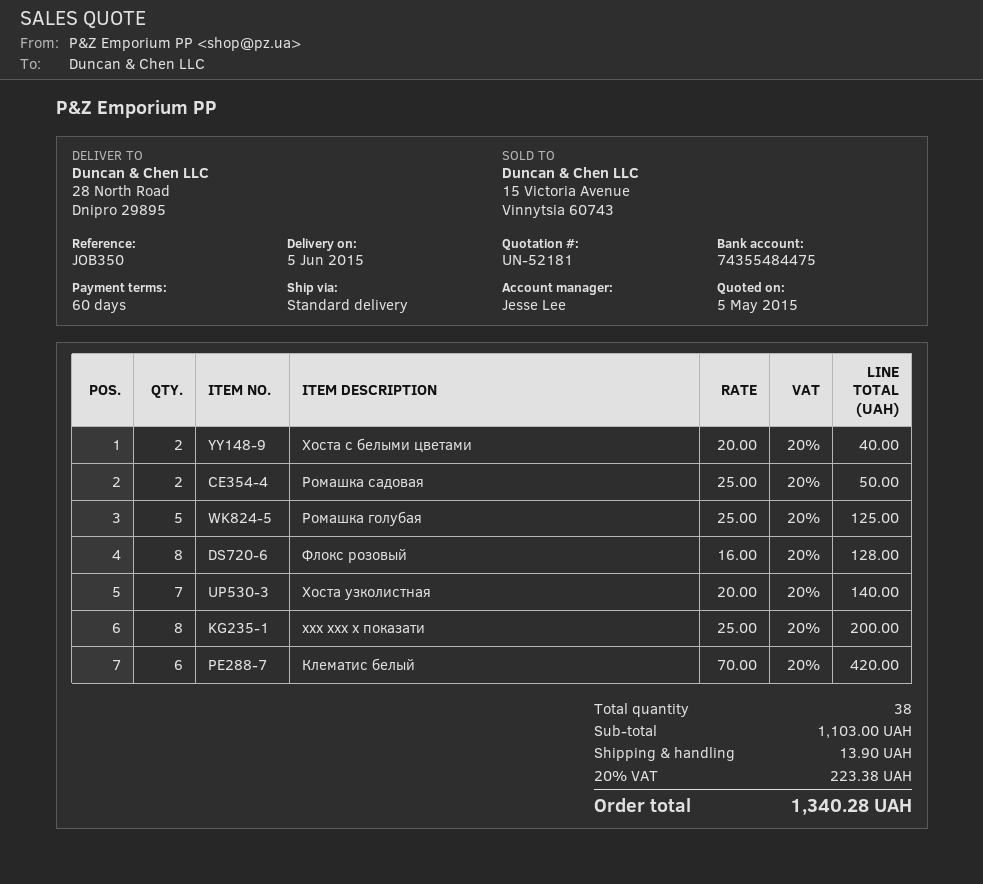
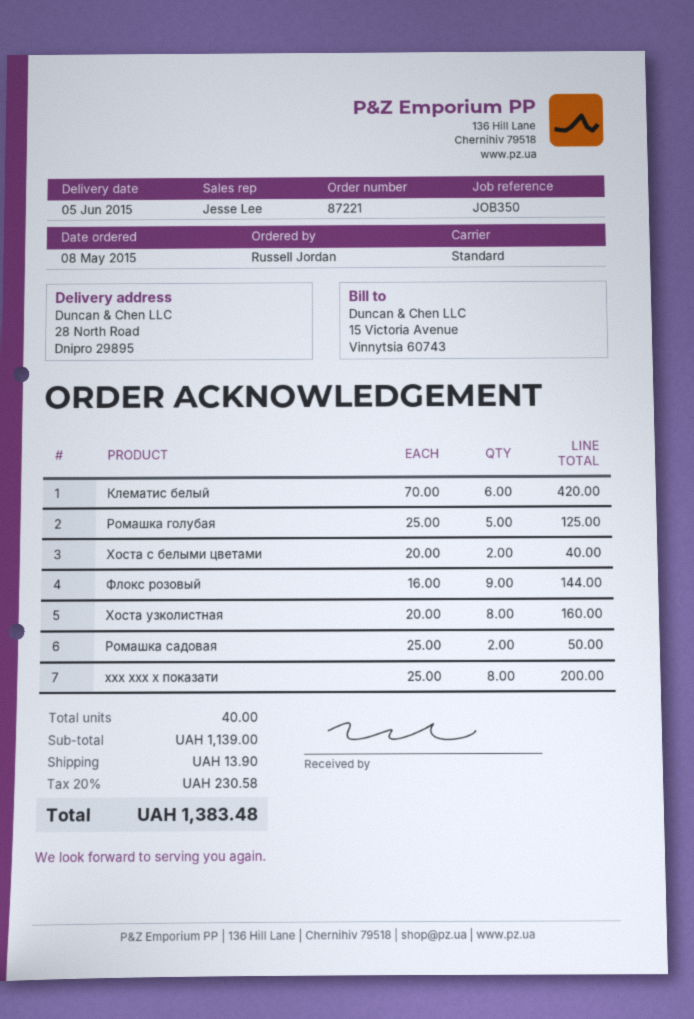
Флокс розовый: 8 x 16.00 = 128.00 -> 9 x 16.00 = 144.00
Хоста узколистная: 7 x 20.00 = 140.00 -> 8 x 20.00 = 160.00
total quantity: 38 -> 40
subtotal: 1103.00 -> 1139.00
tax: 20% = 223.38 -> 20% = 230.58
total: 1340.28 -> 1383.48

